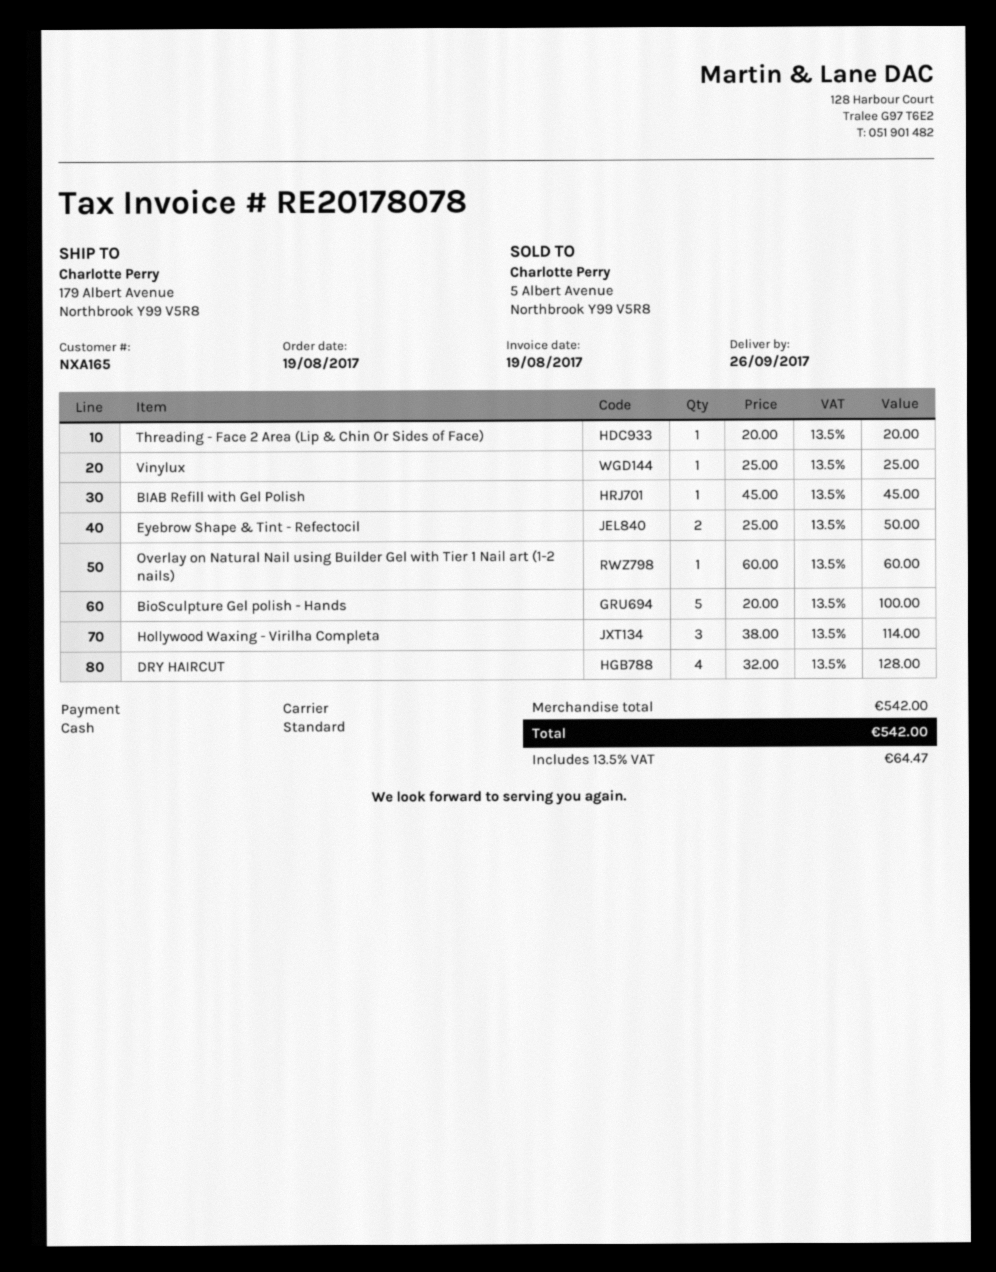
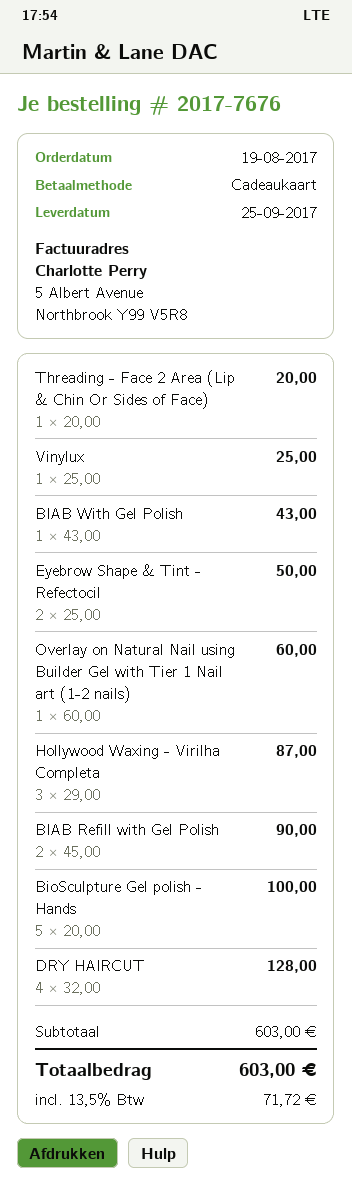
delivery date: 2017-09-26 -> 2017-09-25
payment method: cash -> gift card
BIAB Refill with Gel Polish: 1 x 45.00 = 45.00 -> 2 x 45.00 = 90.00
Hollywood Waxing - Virilha Completa: 3 x 38.00 = 114.00 -> 3 x 29.00 = 87.00
BIAB With Gel Polish: none -> 1 x 43.00 = 43.00
subtotal: 542.00 -> 603.00
tax: 13.5% = 64.47 -> 13.5% = 71.72
total: 542.00 -> 603.00

